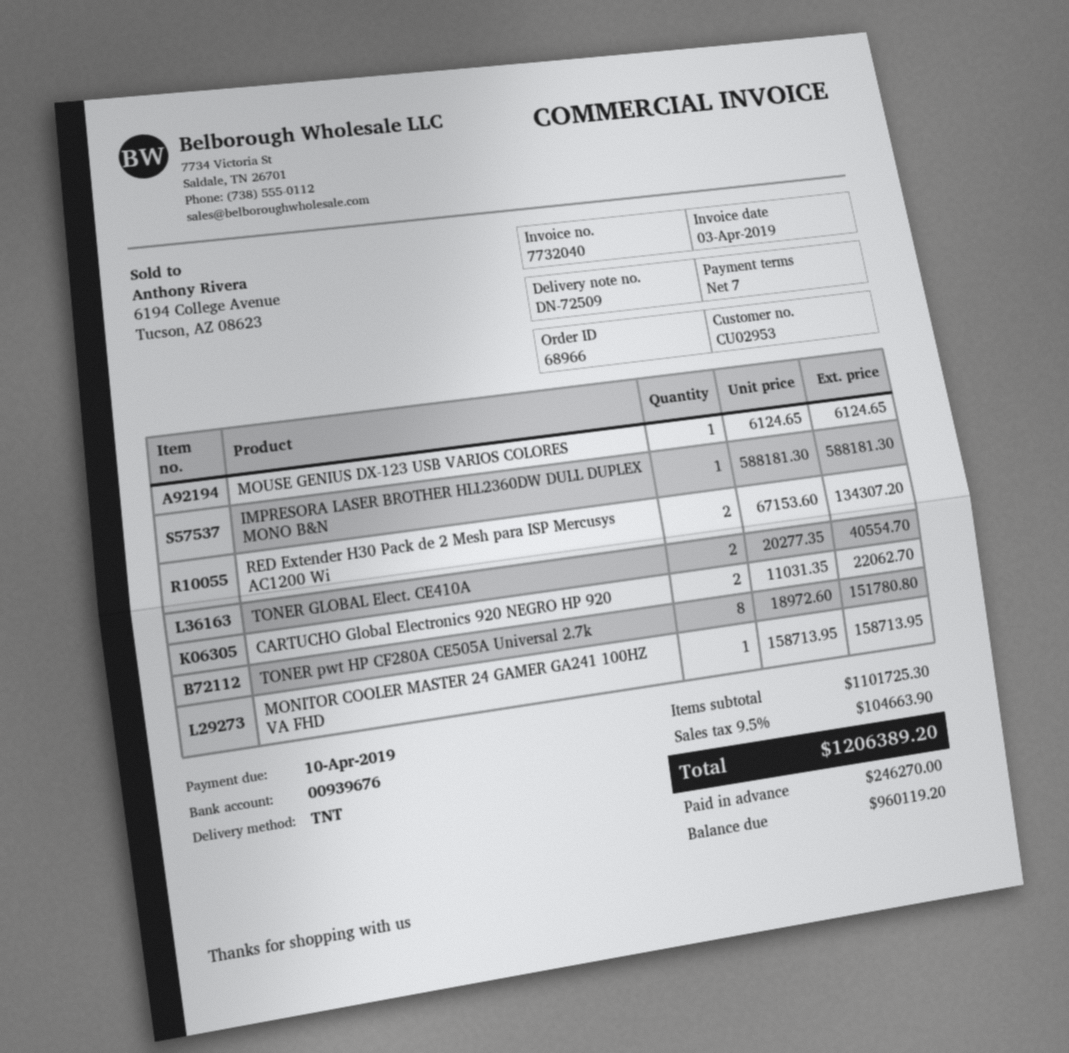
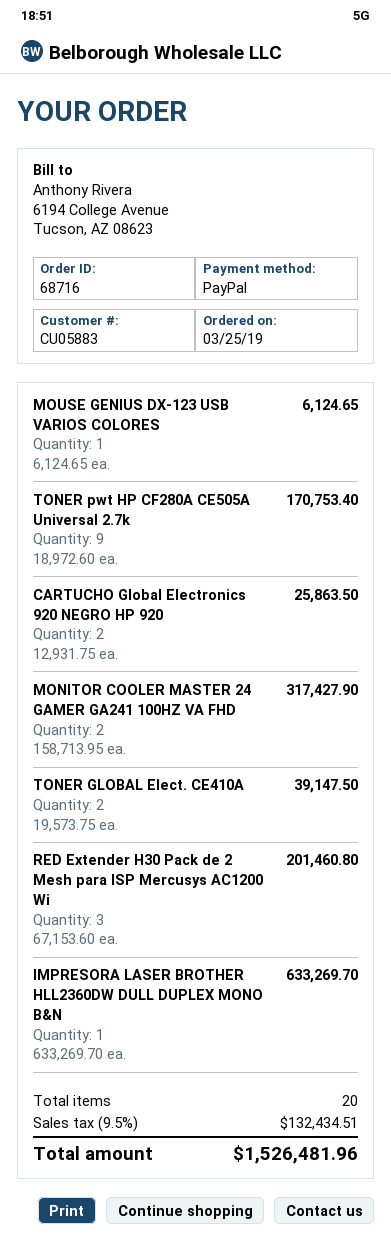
order number: 68966 -> 68716
customer number: CU02953 -> CU05883
IMPRESORA LASER BROTHER HLL2360DW DULL DUPLEX MONO B&N: 1 x 588181.30 = 588181.30 -> 1 x 633269.70 = 633269.70
RED Extender H30 Pack de 2 Mesh para ISP Mercusys AC1200 Wi: 2 x 67153.60 = 134307.20 -> 3 x 67153.60 = 201460.80
TONER GLOBAL Elect. CE410A: 2 x 20277.35 = 40554.70 -> 2 x 19573.75 = 39147.50
CARTUCHO Global Electronics 920 NEGRO HP 920: 2 x 11031.35 = 22062.70 -> 2 x 12931.75 = 25863.50
TONER pwt HP CF280A CE505A Universal 2.7k: 8 x 18972.60 = 151780.80 -> 9 x 18972.60 = 170753.40
MONITOR COOLER MASTER 24 GAMER GA241 100HZ VA FHD: 1 x 158713.95 = 158713.95 -> 2 x 158713.95 = 317427.90
tax: 9.5% = 104663.90 -> 9.5% = 132434.51
total: 1206389.20 -> 1526481.96

